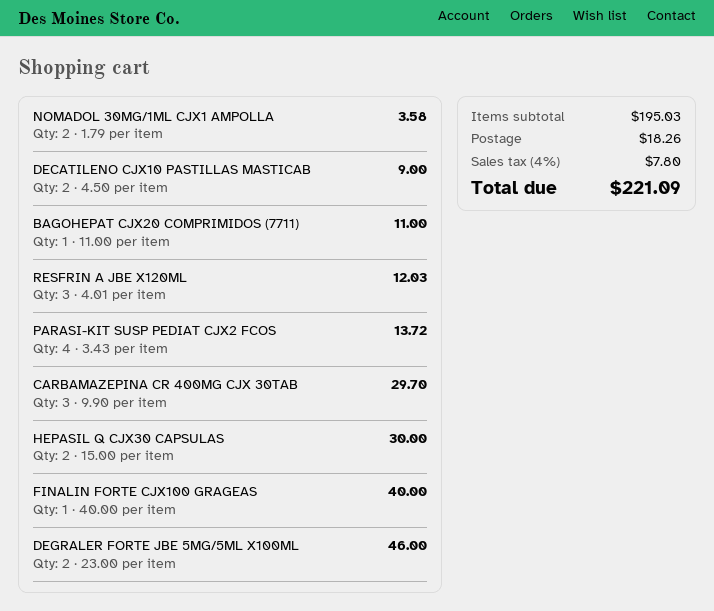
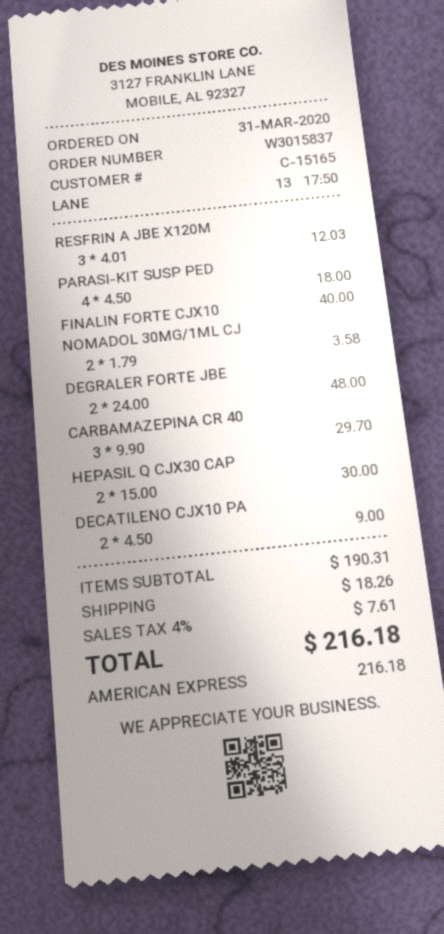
BAGOHEPAT CJX20 COMPRIMIDOS (7711): 1 x 11.00 = 11.00 -> none
PARASI-KIT SUSP PEDIAT CJX2 FCOS: 4 x 3.43 = 13.72 -> 4 x 4.50 = 18.00
DEGRALER FORTE JBE 5MG/5ML X100ML: 2 x 23.00 = 46.00 -> 2 x 24.00 = 48.00
subtotal: 195.03 -> 190.31
tax: 4% = 7.80 -> 4% = 7.61
total: 221.09 -> 216.18

